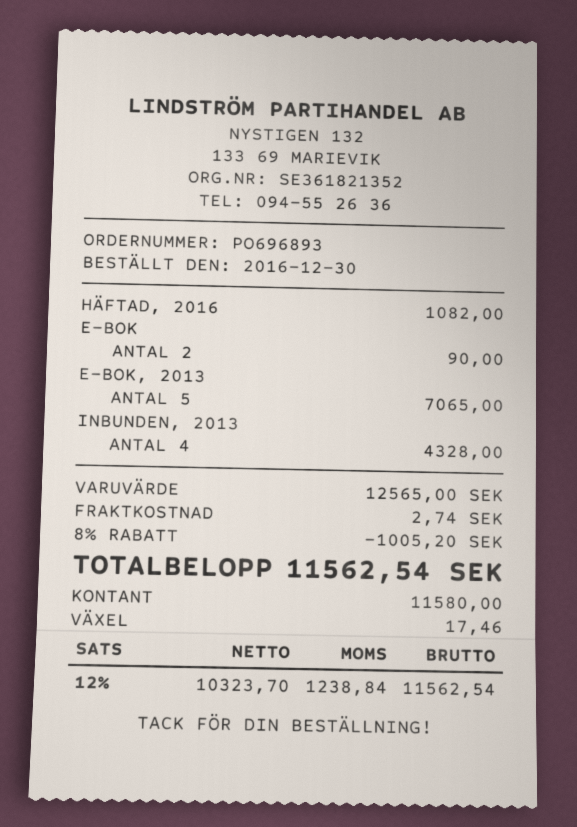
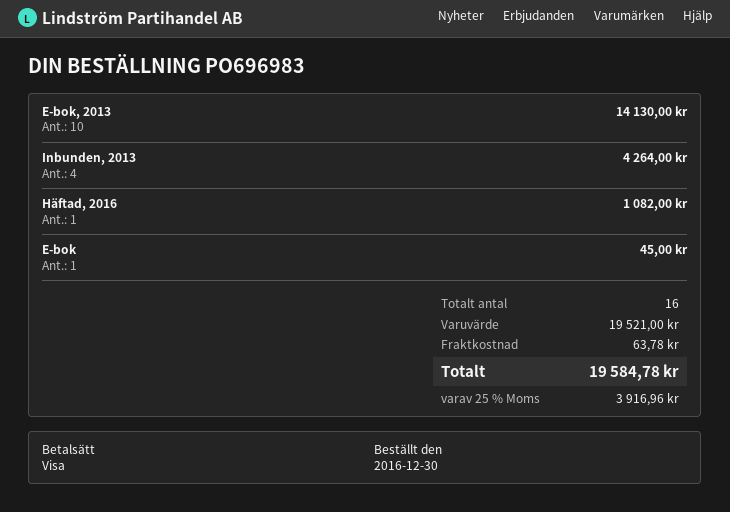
order number: PO696893 -> PO696983
payment method: cash -> Visa
E-BOK: 2 for 90.00 -> 1 for 45.00
E-BOK, 2013: 5 for 7065.00 -> 10 for 14130.00
INBUNDEN, 2013: 4 for 4328.00 -> 4 for 4264.00
subtotal: 12565.00 -> 19521.00
discount: 8% = 1005.20 -> none
shipping: 2.74 -> 63.78
tax: 12% = 1238.84 -> 25% = 3916.96
total: 11562.54 -> 19584.78

